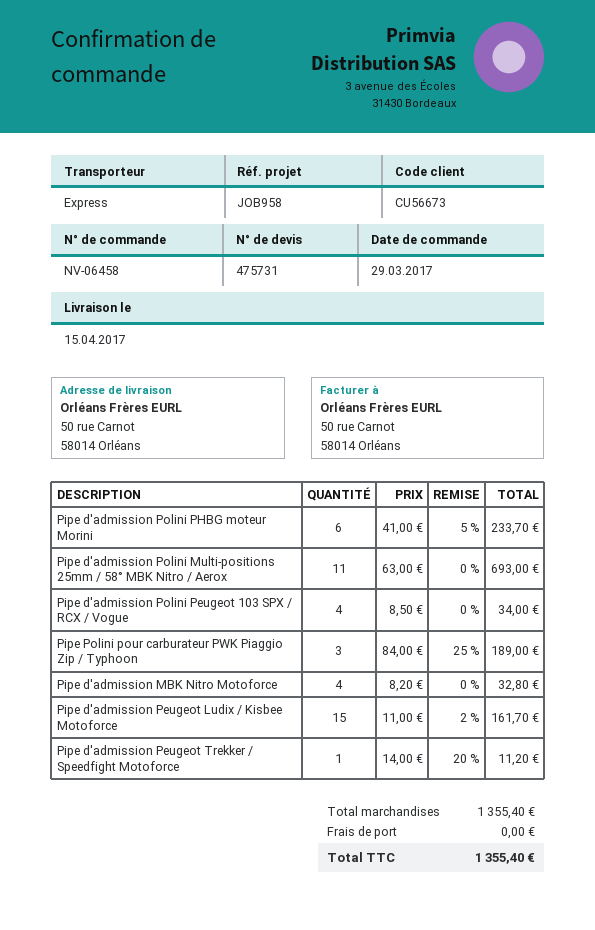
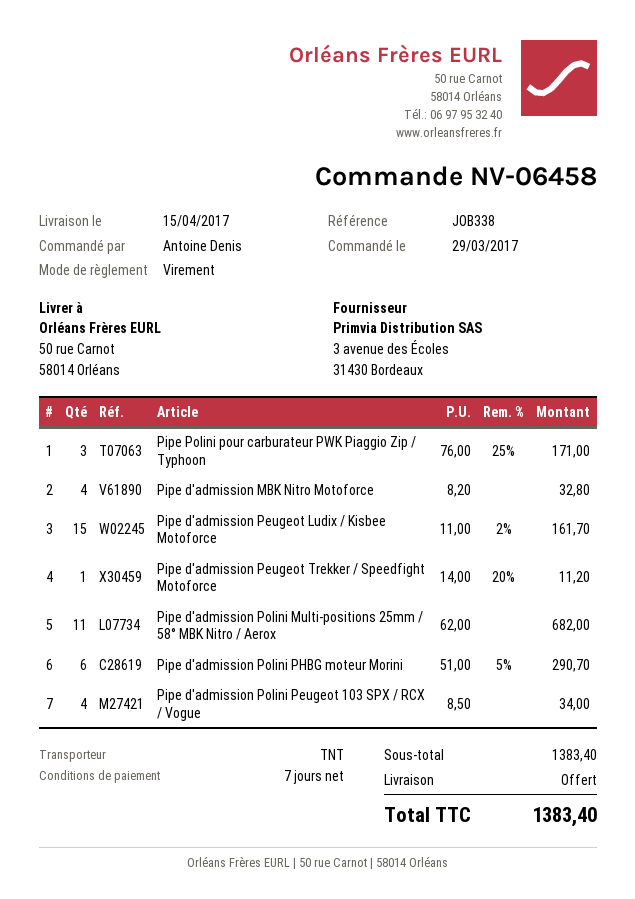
reference: JOB958 -> JOB338
shipping method: express -> TNT
Pipe d'admission Polini PHBG moteur Morini: 6 x 41.00 - 5% = 233.70 -> 6 x 51.00 - 5% = 290.70
Pipe d'admission Polini Multi-positions 25mm / 58° MBK Nitro / Aerox: 11 x 63.00 = 693.00 -> 11 x 62.00 = 682.00
Pipe Polini pour carburateur PWK Piaggio Zip / Typhoon: 3 x 84.00 - 25% = 189.00 -> 3 x 76.00 - 25% = 171.00
subtotal: 1355.40 -> 1383.40
total: 1355.40 -> 1383.40

